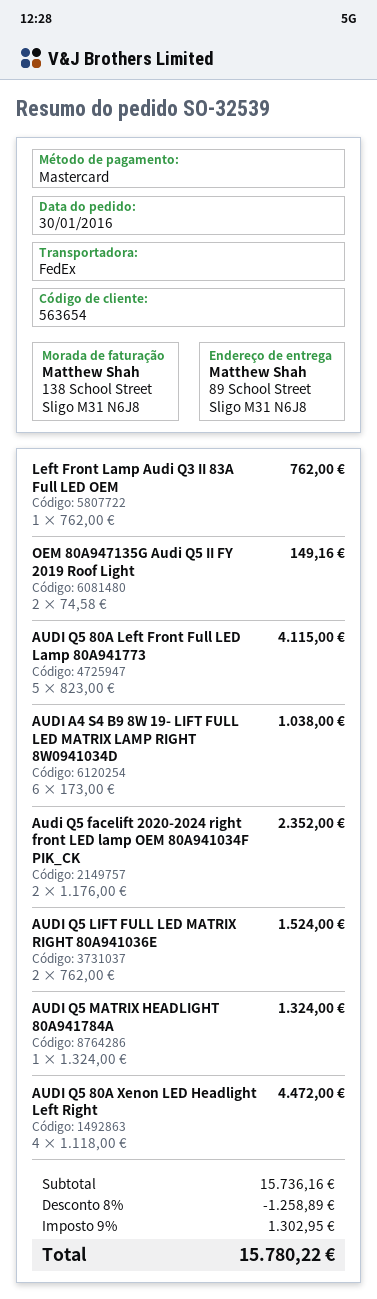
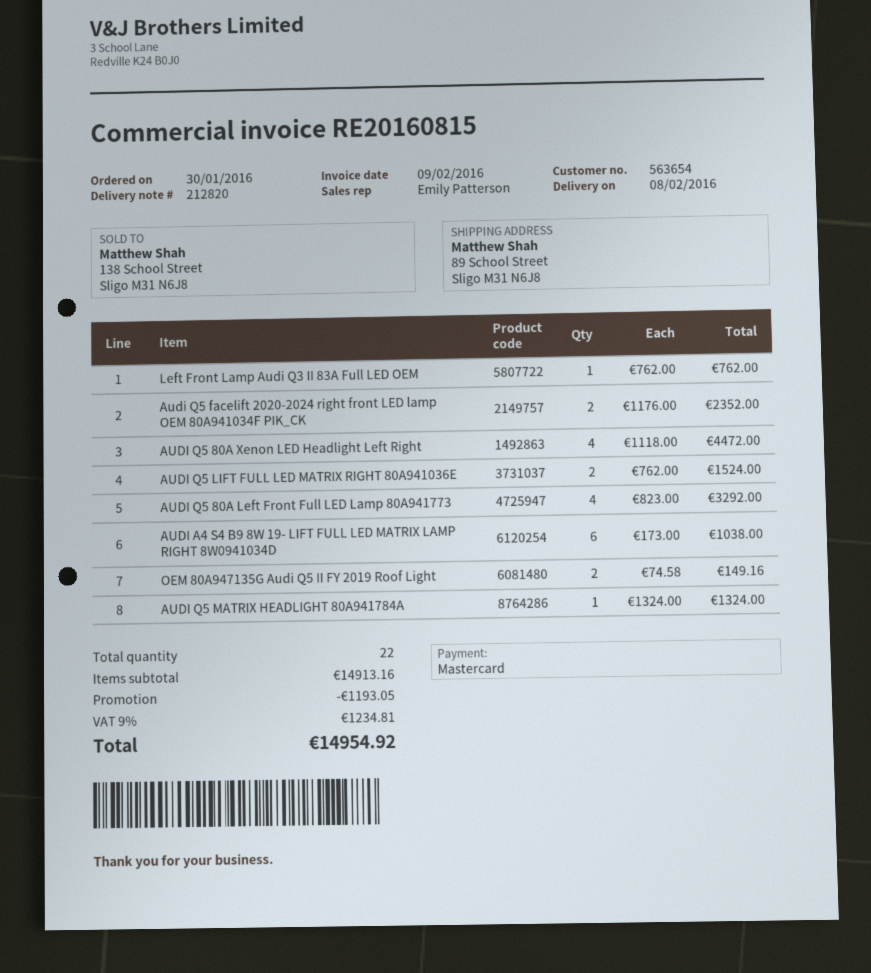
AUDI Q5 80A Left Front Full LED Lamp 80A941773: 5 x 823.00 = 4115.00 -> 4 x 823.00 = 3292.00
subtotal: 15736.16 -> 14913.16
discount: 1258.89 -> 1193.05
tax: 9% = 1302.95 -> 9% = 1234.81
total: 15780.22 -> 14954.92

